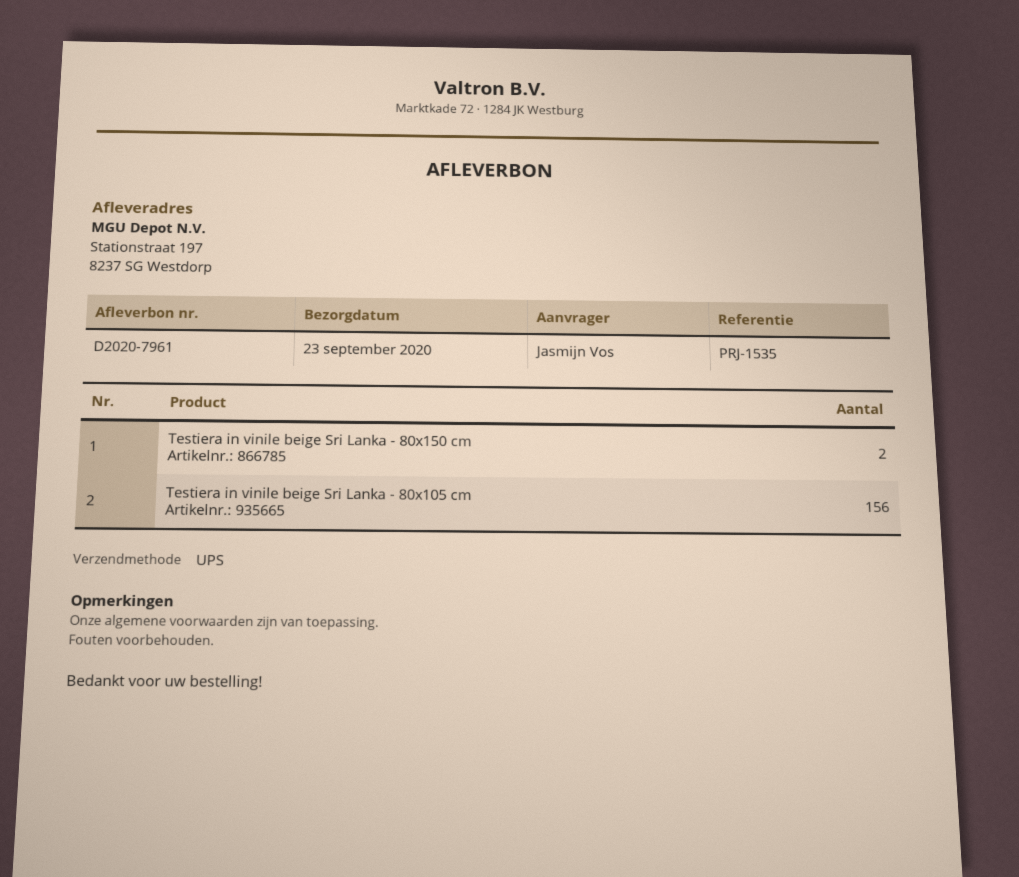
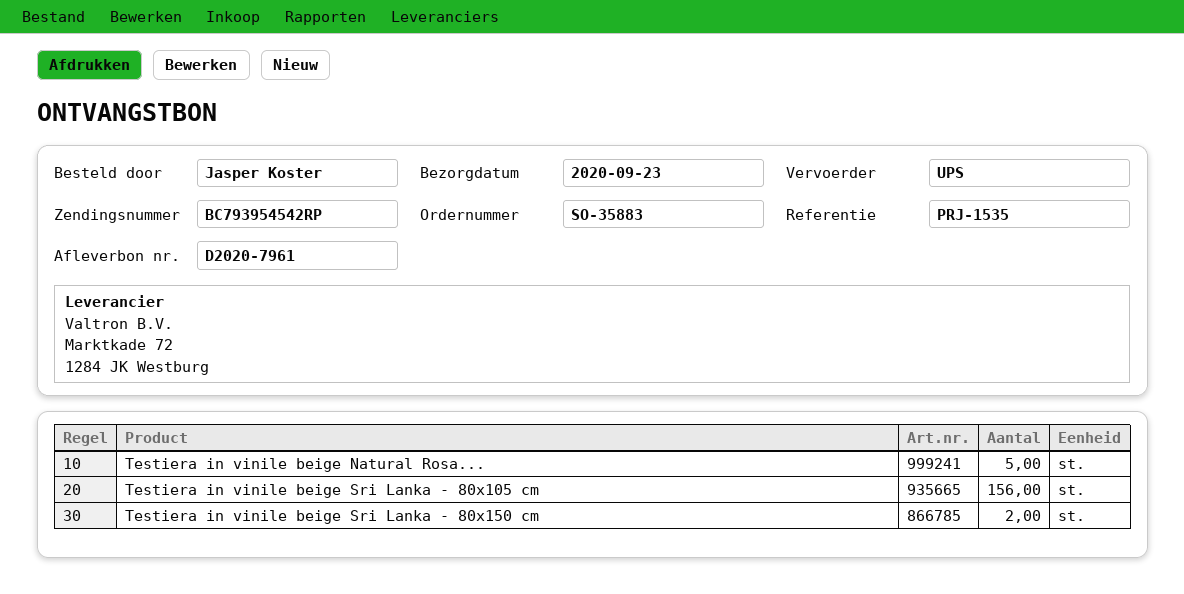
ordered by: Jasmijn Vos -> Jasper Koster
Testiera in vinile beige Natural Rosa...: none -> 5

